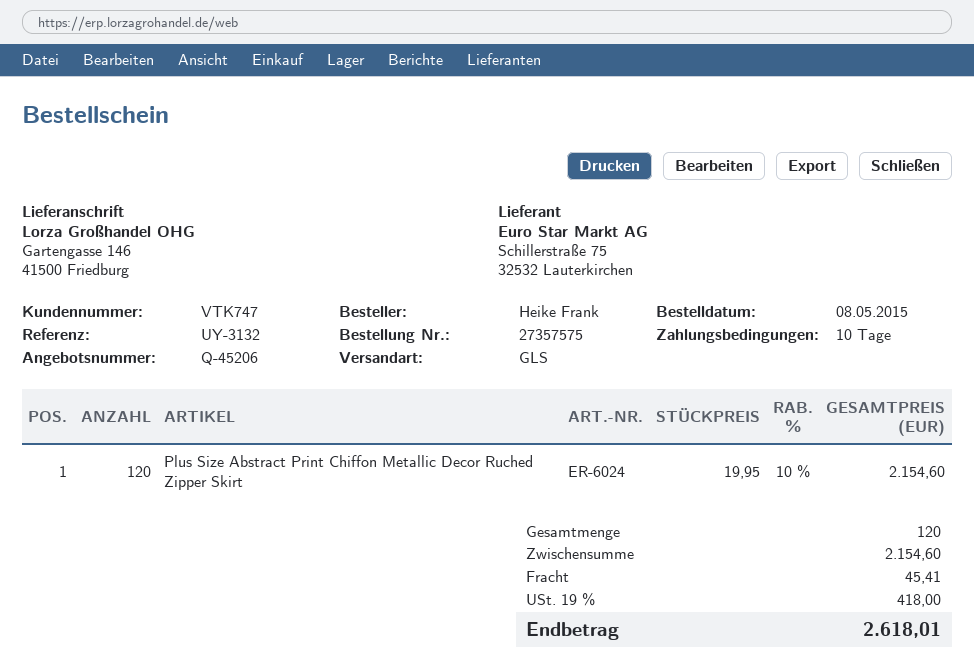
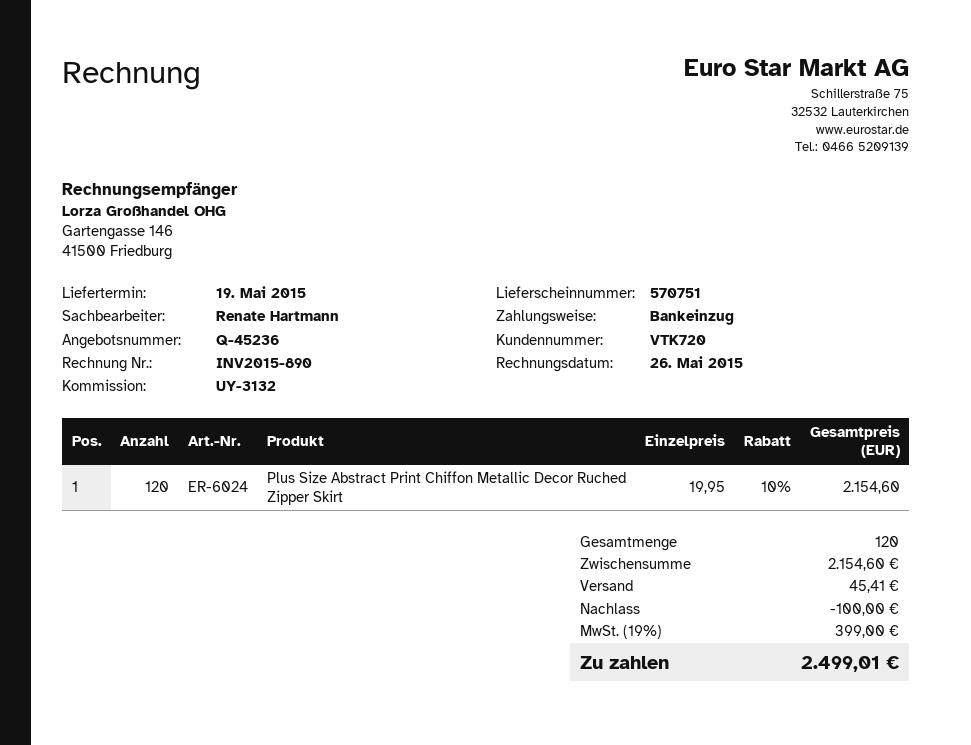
quote number: Q-45206 -> Q-45236
customer number: VTK747 -> VTK720
discount: none -> 100.00
tax: 19% = 418.00 -> 19% = 399.00
total: 2618.01 -> 2499.01

